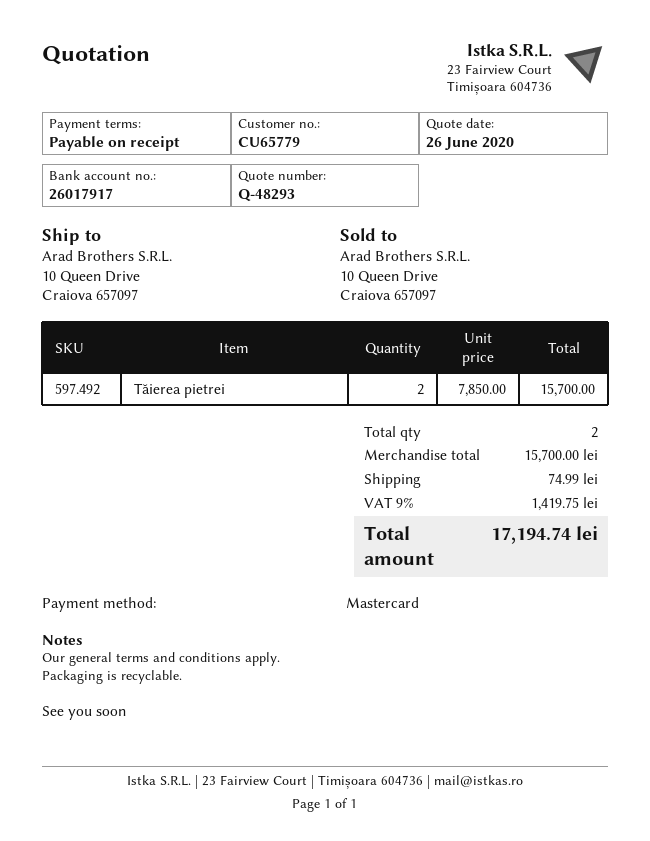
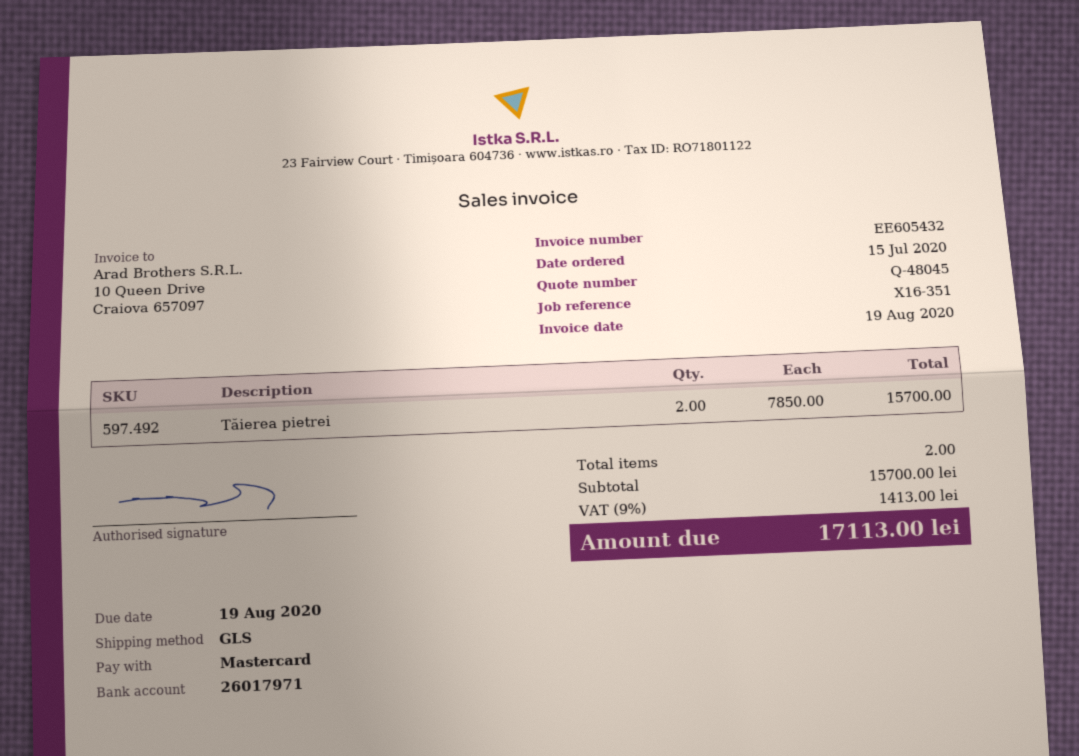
quote number: Q-48293 -> Q-48045
bank account: 26017917 -> 26017971
shipping: 74.99 -> none
tax: 9% = 1419.75 -> 9% = 1413.00
total: 17194.74 -> 17113.00

